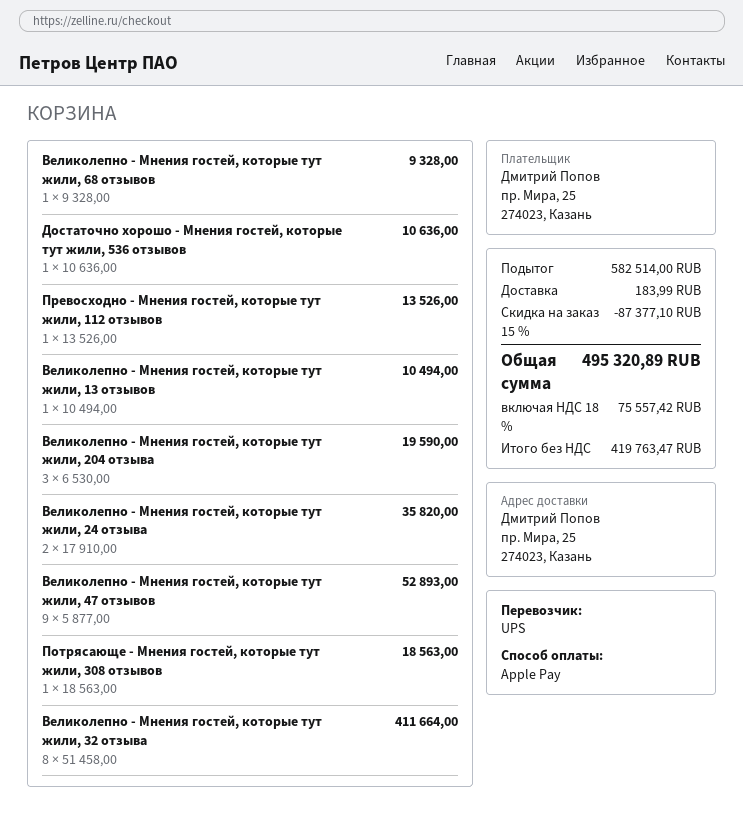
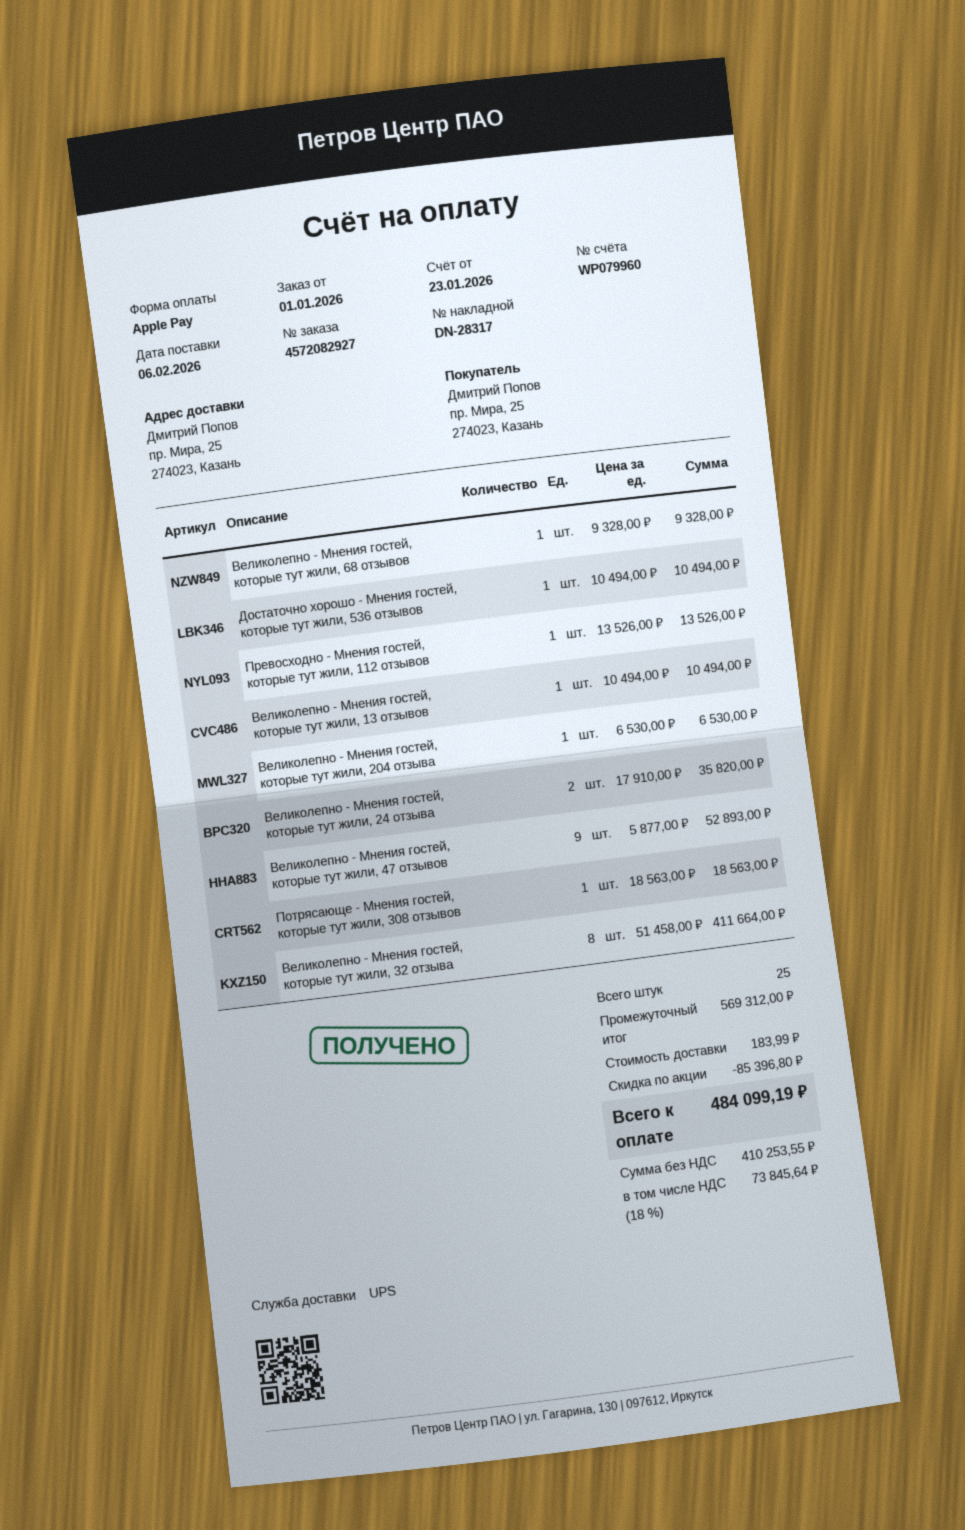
Достаточно хорошо - Мнения гостей, которые тут жили, 536 отзывов: 1 x 10636.00 = 10636.00 -> 1 x 10494.00 = 10494.00
Великолепно - Мнения гостей, которые тут жили, 204 отзыва: 3 x 6530.00 = 19590.00 -> 1 x 6530.00 = 6530.00
subtotal: 582514.00 -> 569312.00
discount: 87377.10 -> 85396.80
net: 419763.47 -> 410253.55
tax: 18% = 75557.42 -> 18% = 73845.64
total: 495320.89 -> 484099.19

